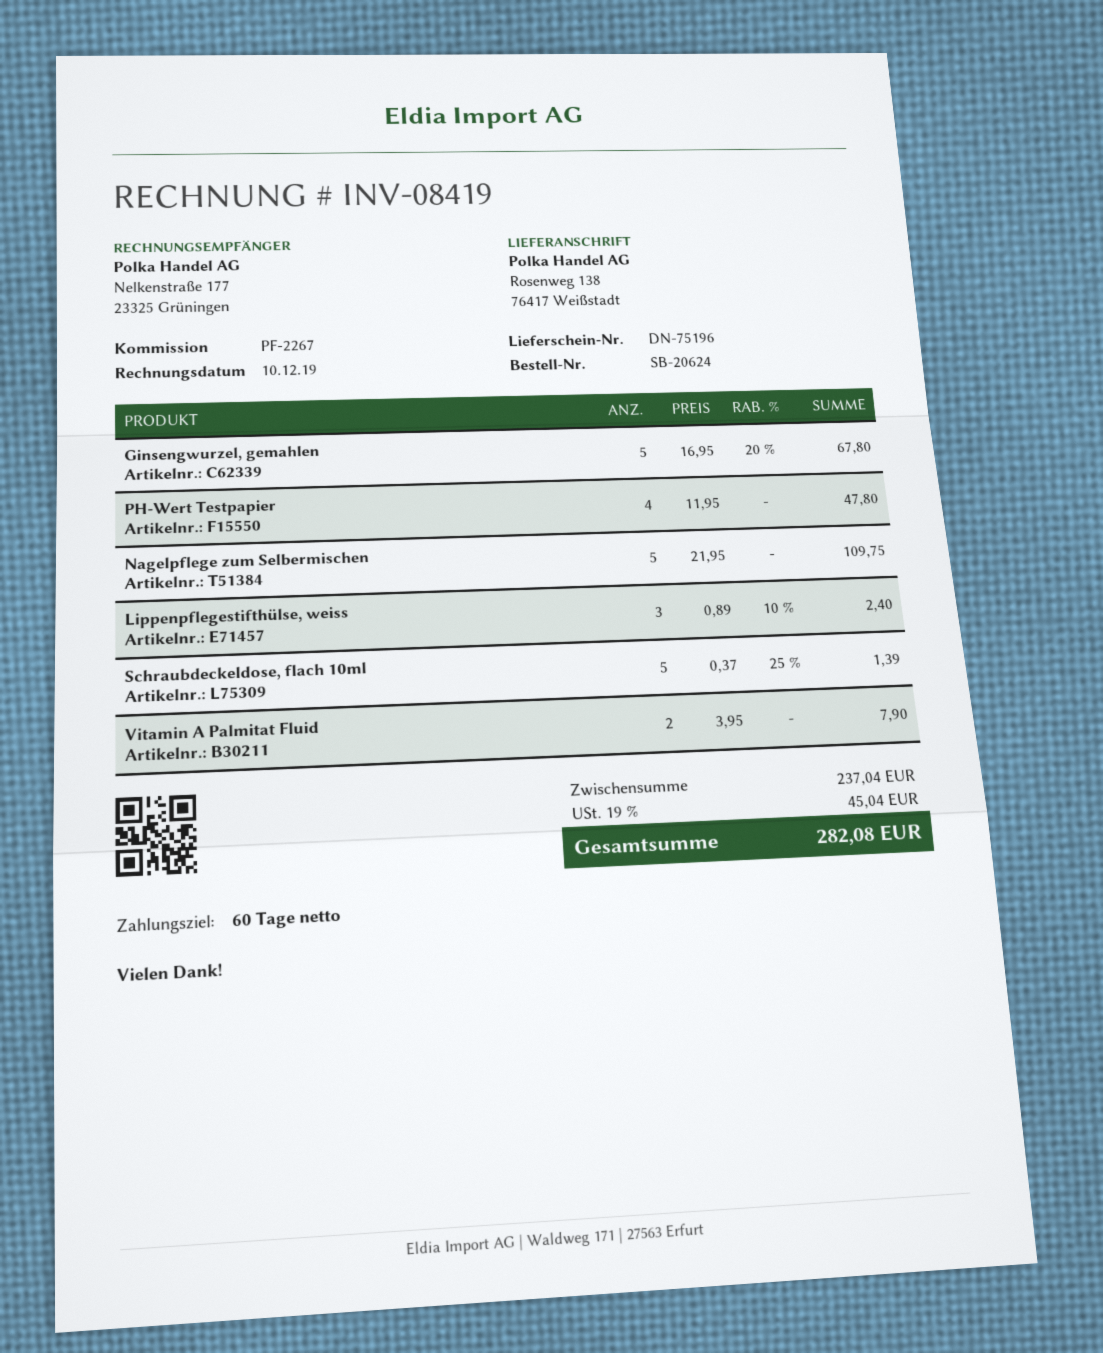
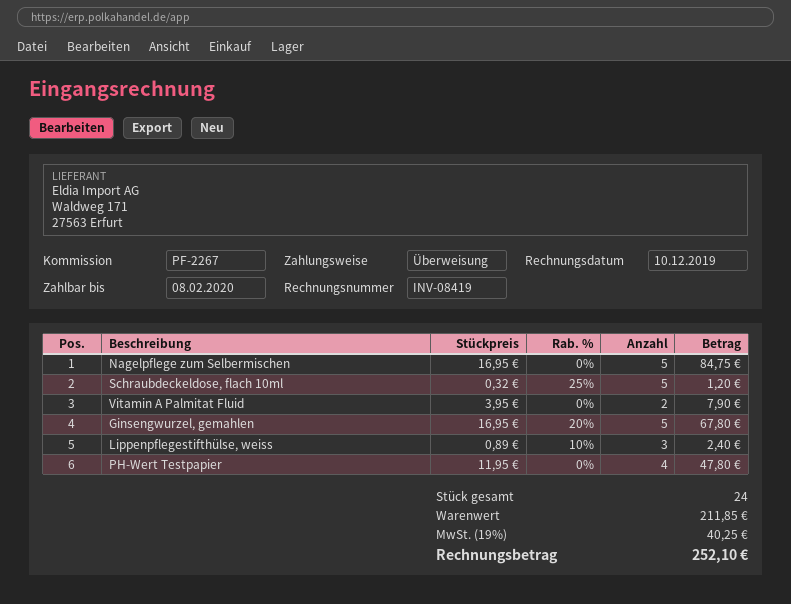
Nagelpflege zum Selbermischen: 5 x 21.95 = 109.75 -> 5 x 16.95 = 84.75
Schraubdeckeldose, flach 10ml: 5 x 0.37 - 25% = 1.39 -> 5 x 0.32 - 25% = 1.20
subtotal: 237.04 -> 211.85
tax: 19% = 45.04 -> 19% = 40.25
total: 282.08 -> 252.10

